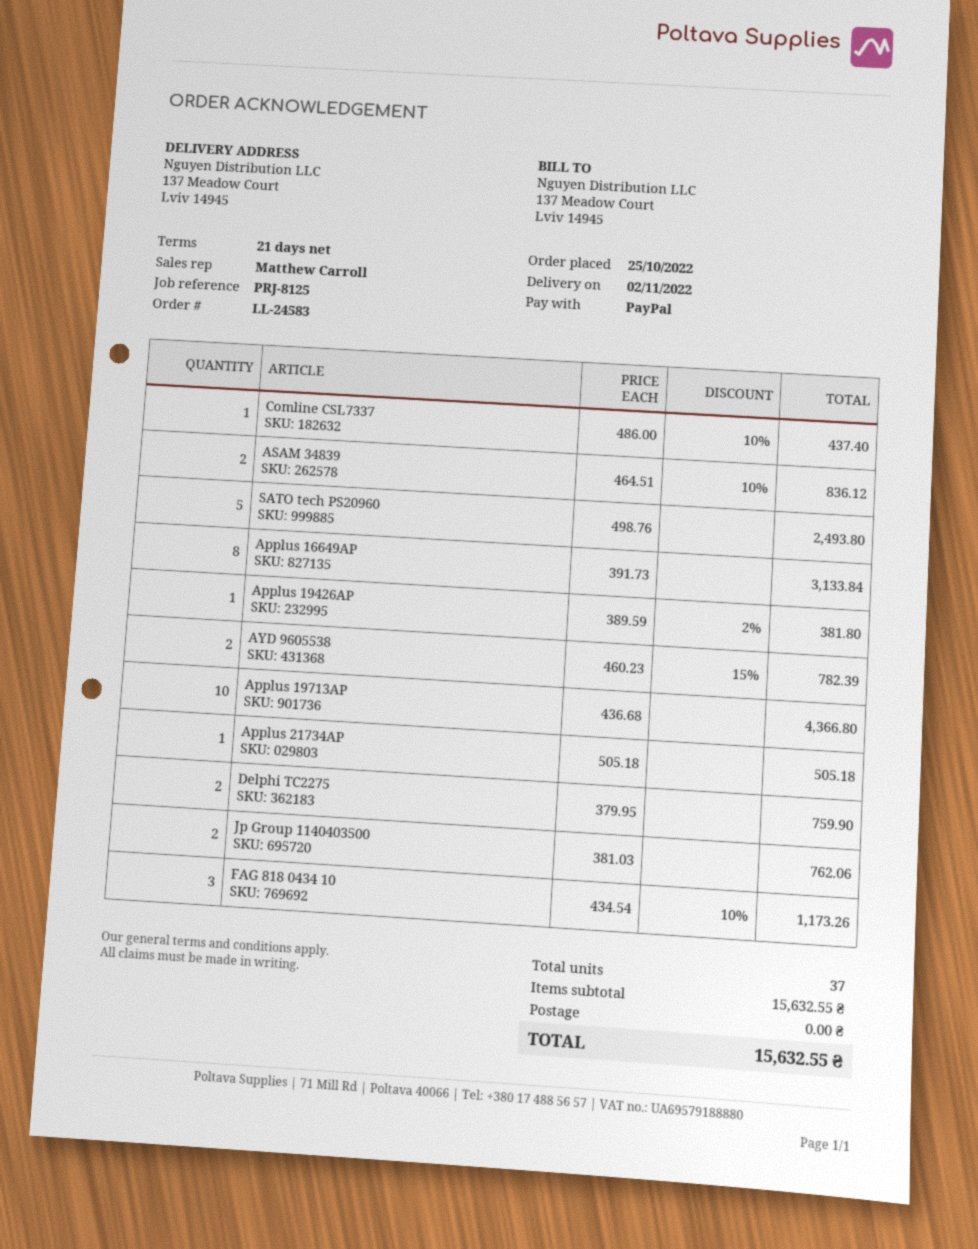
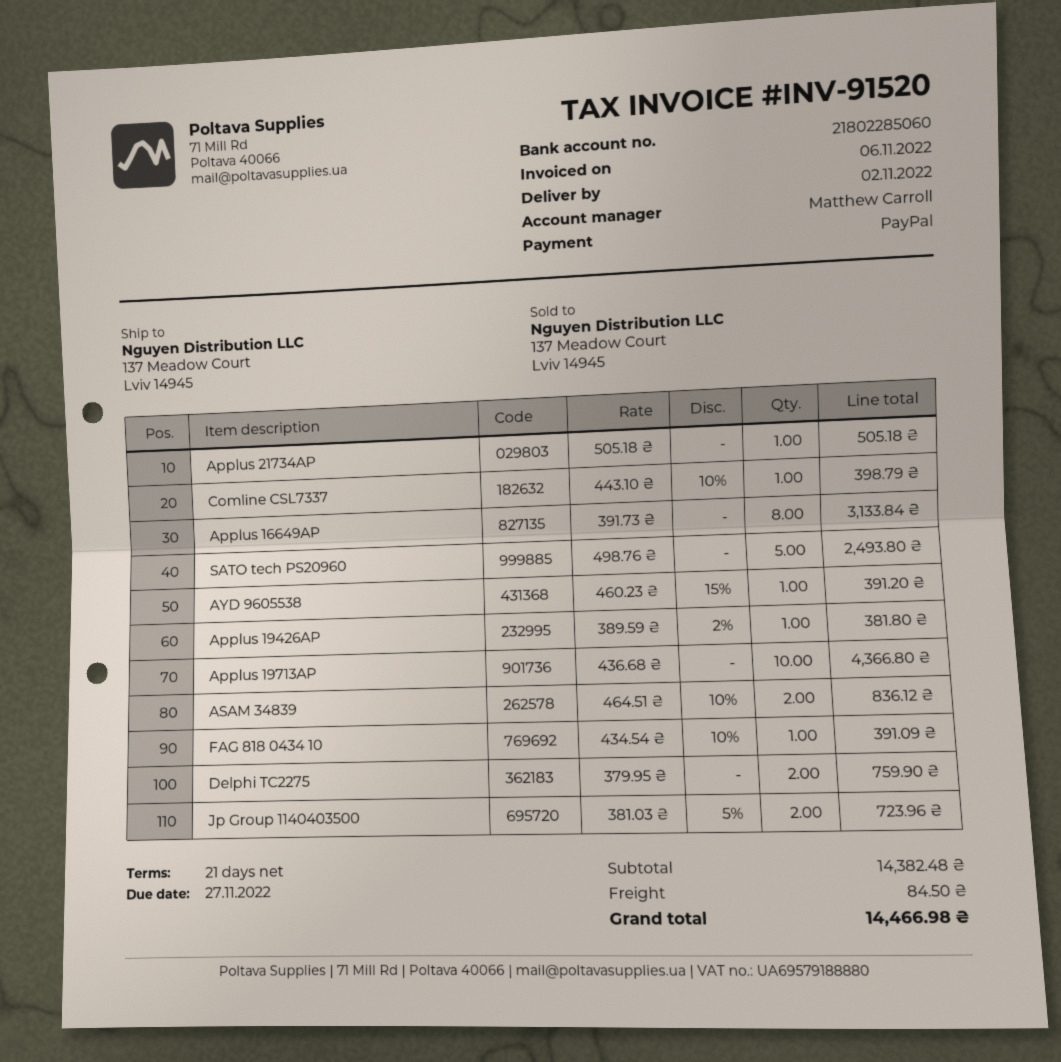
Comline CSL7337: 1 x 486.00 - 10% = 437.40 -> 1 x 443.10 - 10% = 398.79
AYD 9605538: 2 x 460.23 - 15% = 782.39 -> 1 x 460.23 - 15% = 391.20
Jp Group 1140403500: 2 x 381.03 = 762.06 -> 2 x 381.03 - 5% = 723.96
FAG 818 0434 10: 3 x 434.54 - 10% = 1173.26 -> 1 x 434.54 - 10% = 391.09
subtotal: 15632.55 -> 14382.48
shipping: 0.00 -> 84.50
total: 15632.55 -> 14466.98

